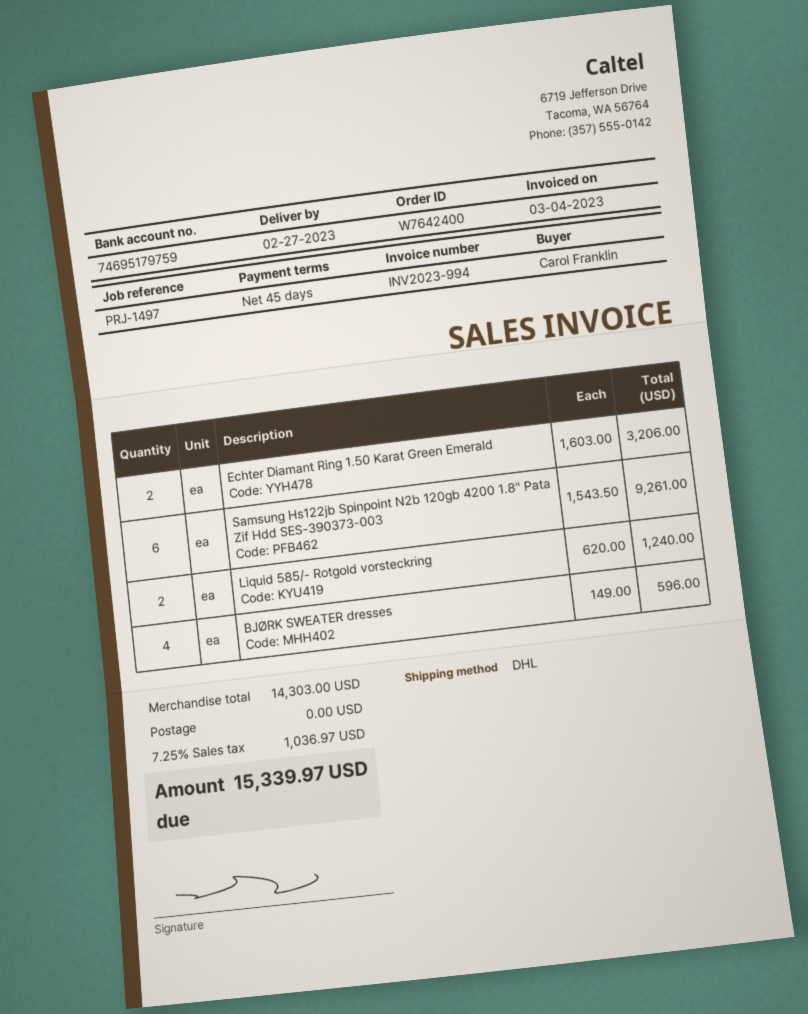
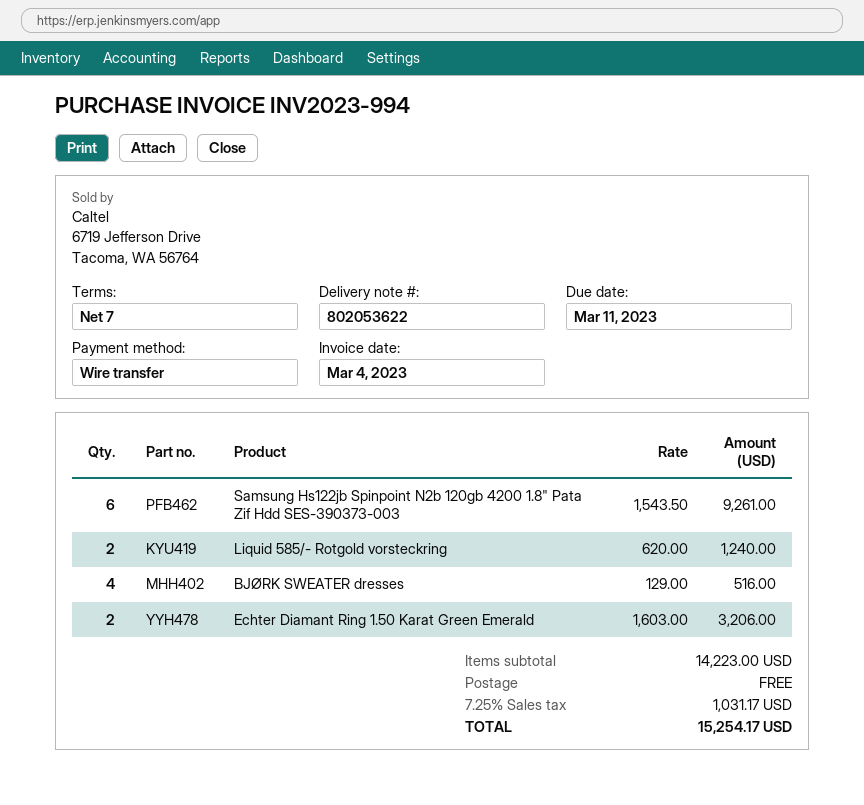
payment terms: 45 days -> 7 days
BJØRK SWEATER dresses: 4 x 149.00 = 596.00 -> 4 x 129.00 = 516.00
subtotal: 14303.00 -> 14223.00
tax: 7.25% = 1036.97 -> 7.25% = 1031.17
total: 15339.97 -> 15254.17

